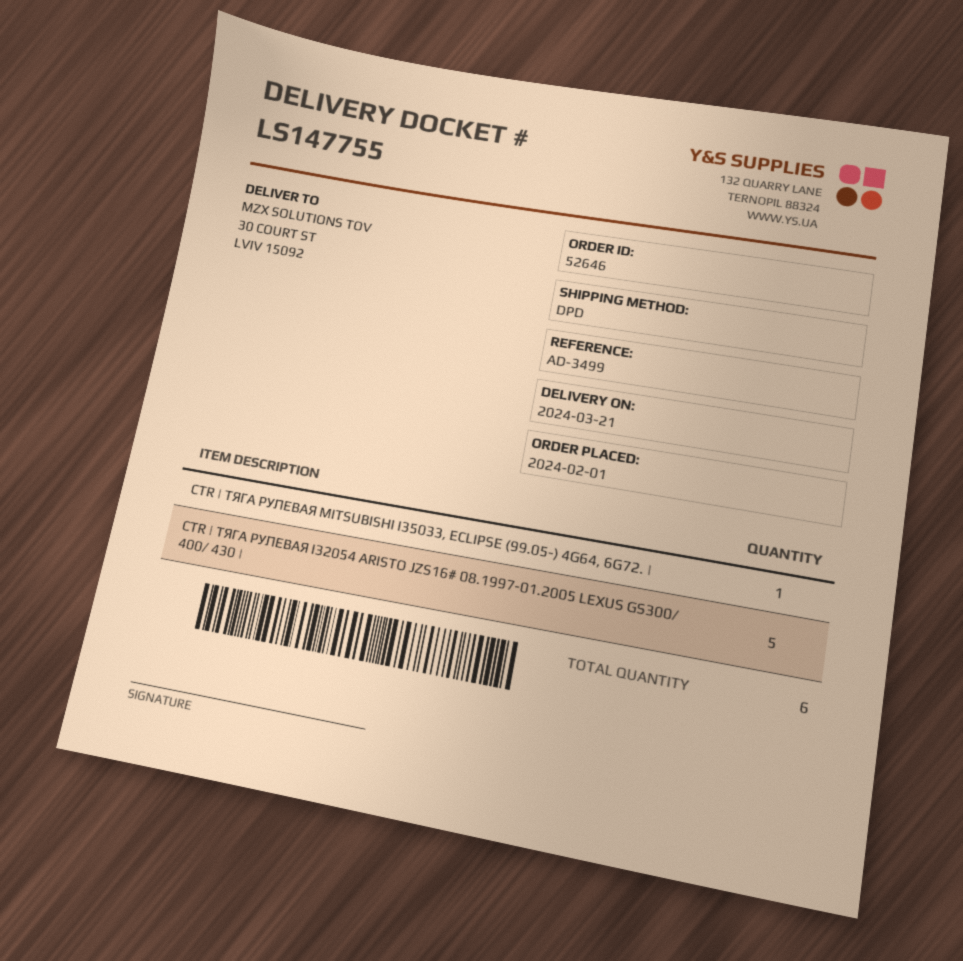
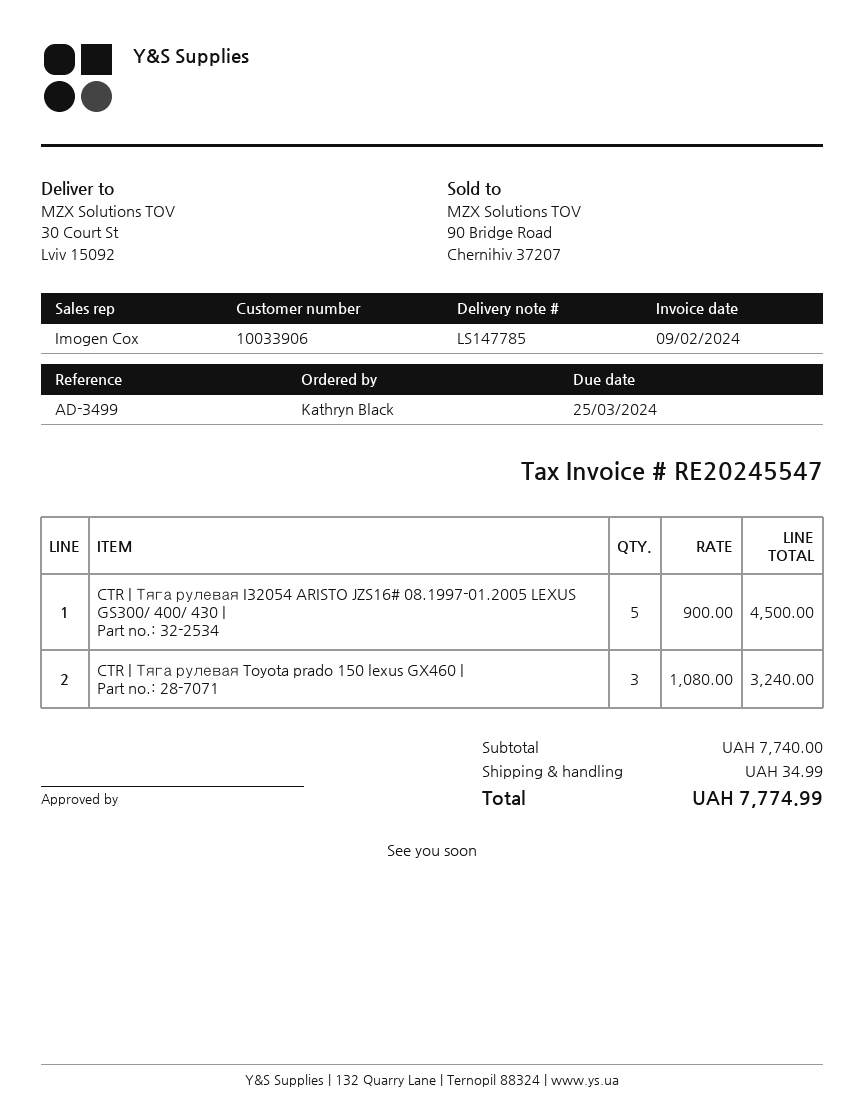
delivery note number: LS147755 -> LS147785
CTR | ТЯГА РУЛЕВАЯ MITSUBISHI I35033, ECLIPSE (99.05-) 4G64, 6G72. |: 1 -> none
CTR | Тяга рулевая Toyota prado 150 lexus GX460 |: none -> 3

